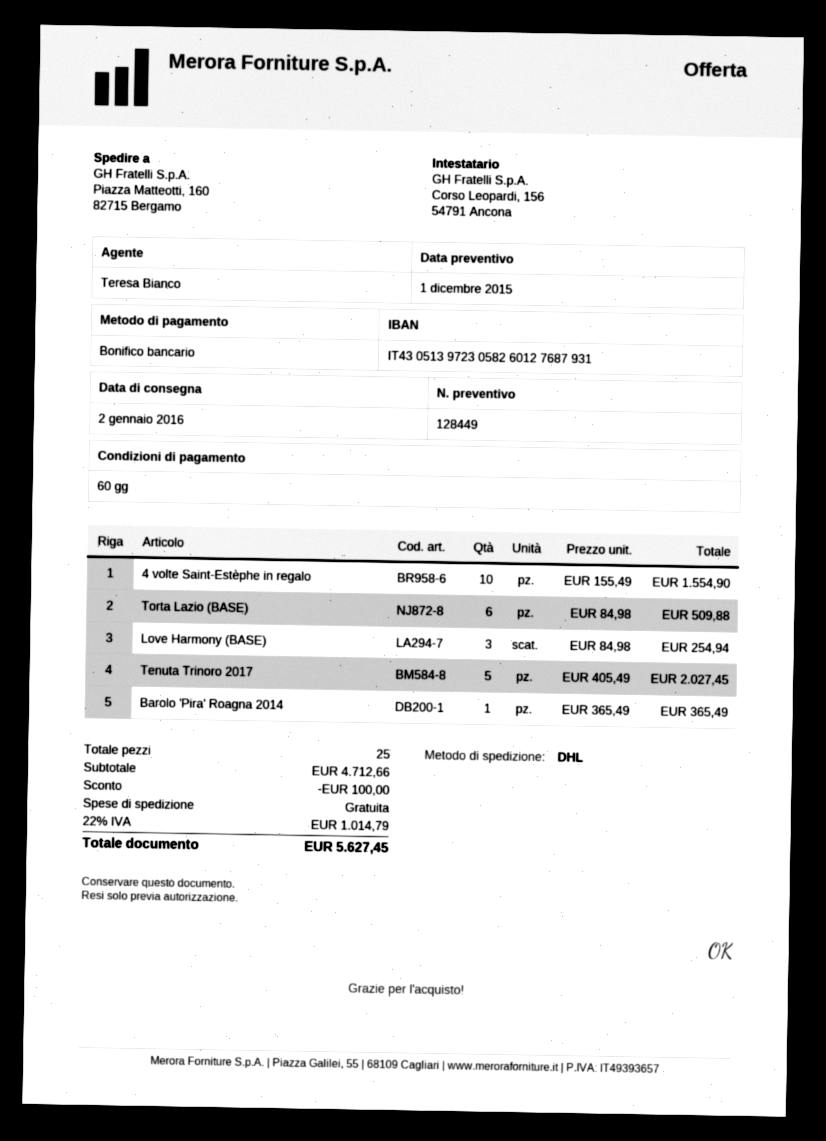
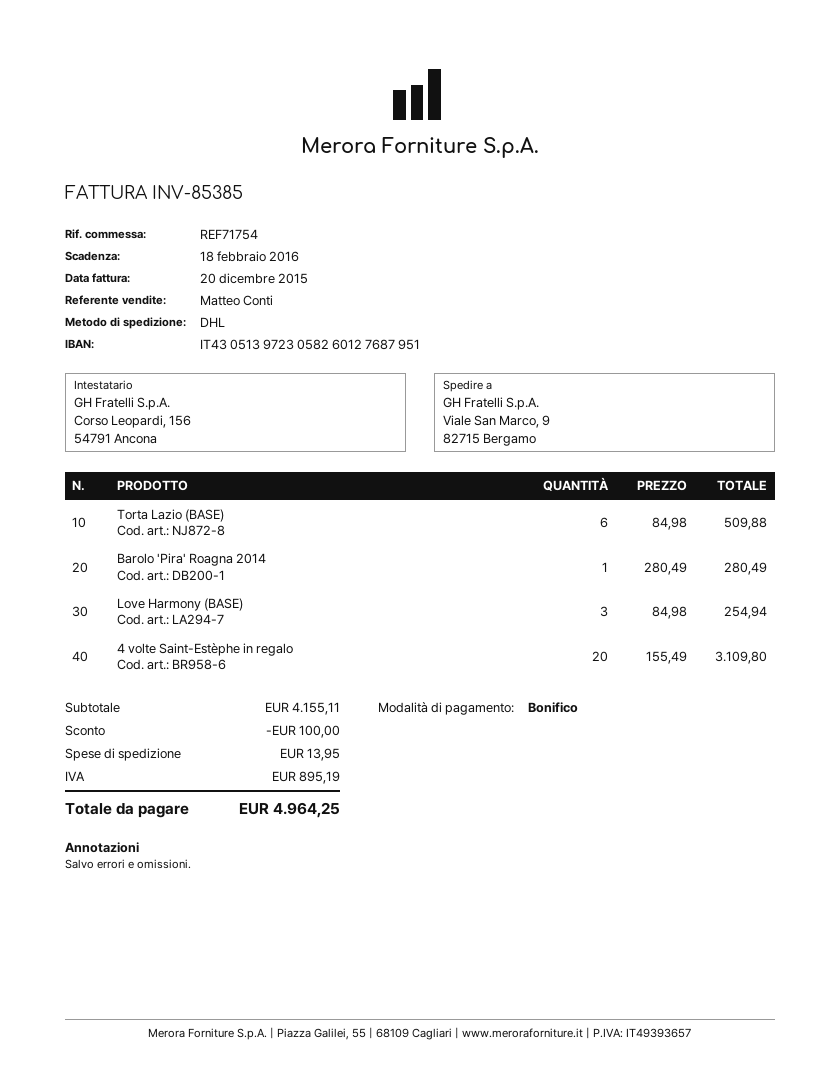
sales rep: Teresa Bianco -> Matteo Conti
bank account: IT4305139723058260127687931 -> IT4305139723058260127687951
ship to: Piazza Matteotti, 160, 82715 Bergamo -> Viale San Marco, 9, 82715 Bergamo
4 volte Saint-Estèphe in regalo: 10 x 155.49 = 1554.90 -> 20 x 155.49 = 3109.80
Tenuta Trinoro 2017: 5 x 405.49 = 2027.45 -> none
Barolo 'Pira' Roagna 2014: 1 x 365.49 = 365.49 -> 1 x 280.49 = 280.49
subtotal: 4712.66 -> 4155.11
shipping: 0.00 -> 13.95
tax: 1014.79 -> 895.19
total: 5627.45 -> 4964.25

